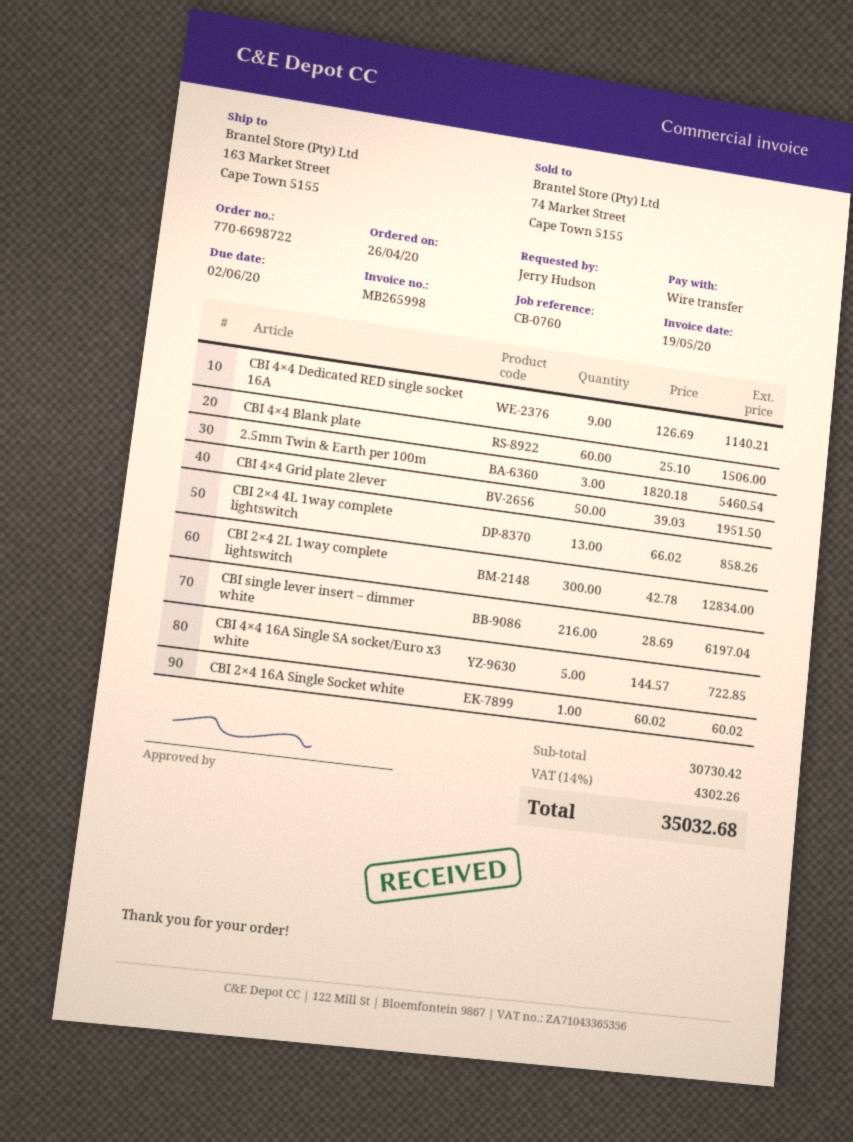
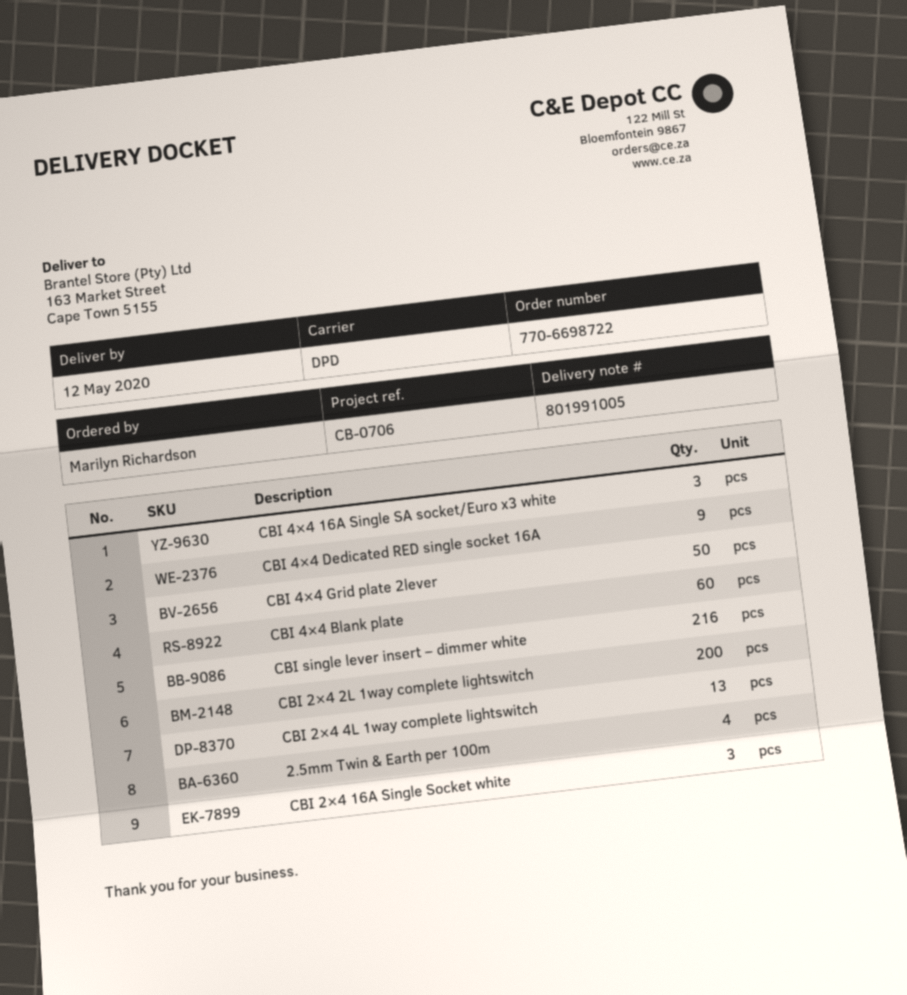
reference: CB-0760 -> CB-0706
ordered by: Jerry Hudson -> Marilyn Richardson
2.5mm Twin & Earth per 100m: 3 -> 4
CBI 2×4 2L 1way complete lightswitch: 300 -> 200
CBI 4×4 16A Single SA socket/Euro x3 white: 5 -> 3
CBI 2×4 16A Single Socket white: 1 -> 3

